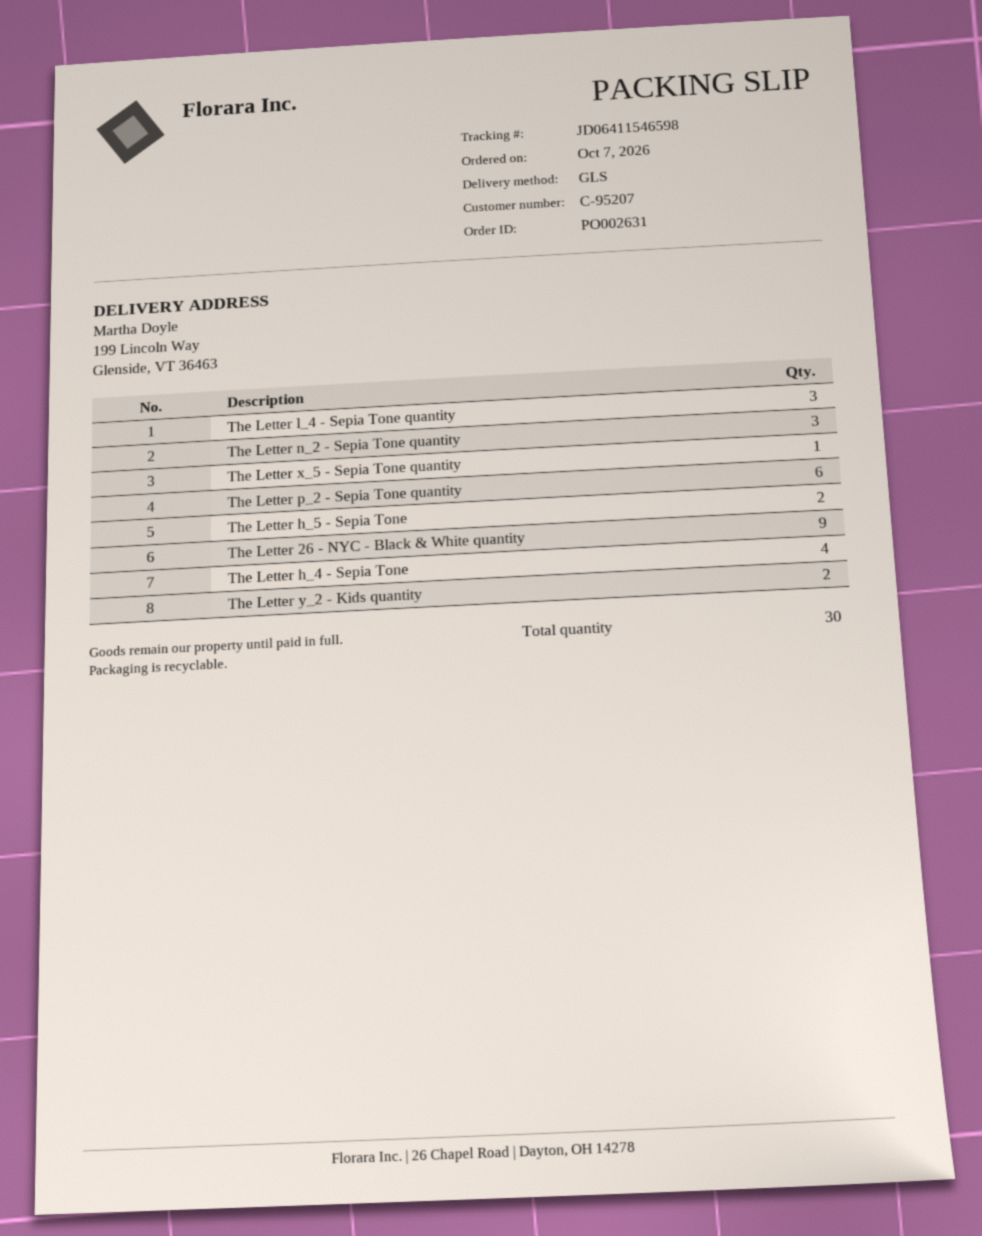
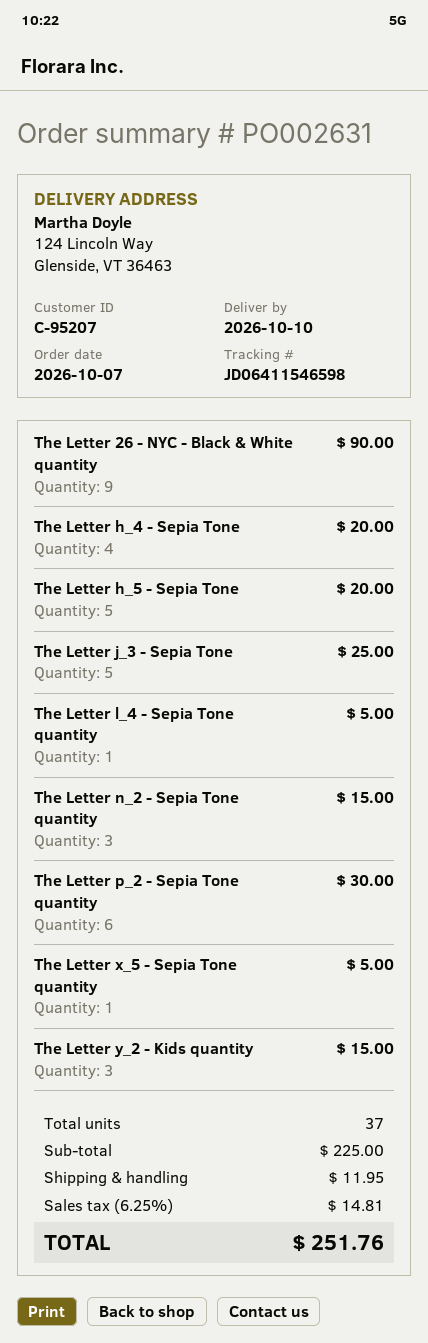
ship to: 199 Lincoln Way, Glenside, VT 36463 -> 124 Lincoln Way, Glenside, VT 36463
The Letter l_4 - Sepia Tone quantity: 3 -> 1
The Letter h_5 - Sepia Tone: 2 -> 5
The Letter y_2 - Kids quantity: 2 -> 3
The Letter j_3 - Sepia Tone: none -> 5
total quantity: 30 -> 37

